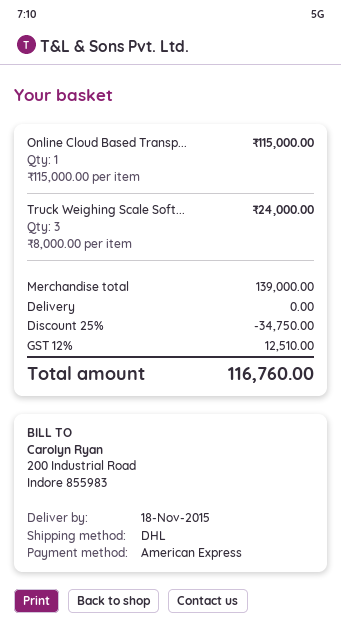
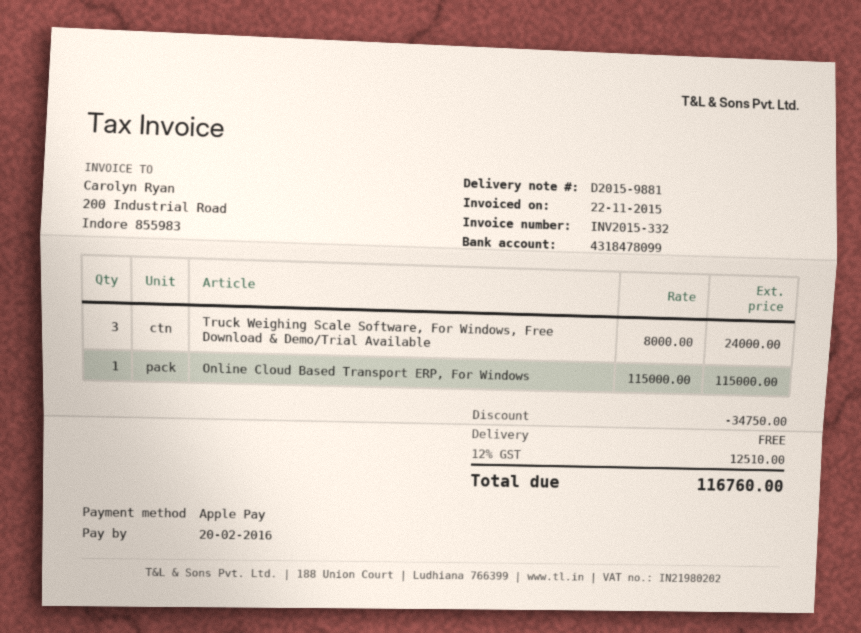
payment method: American Express -> Apple Pay

